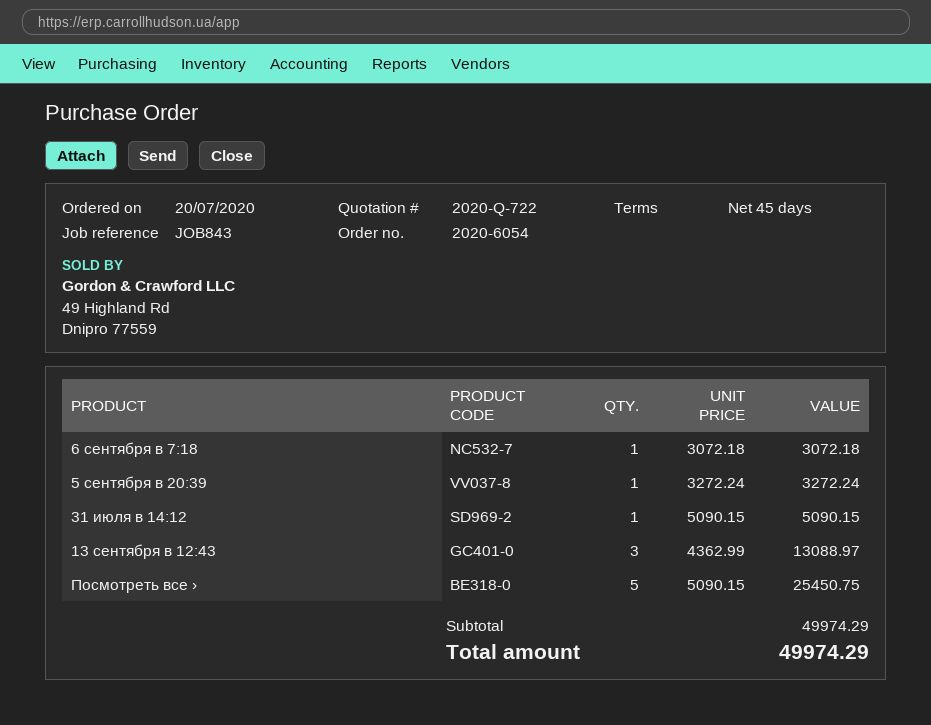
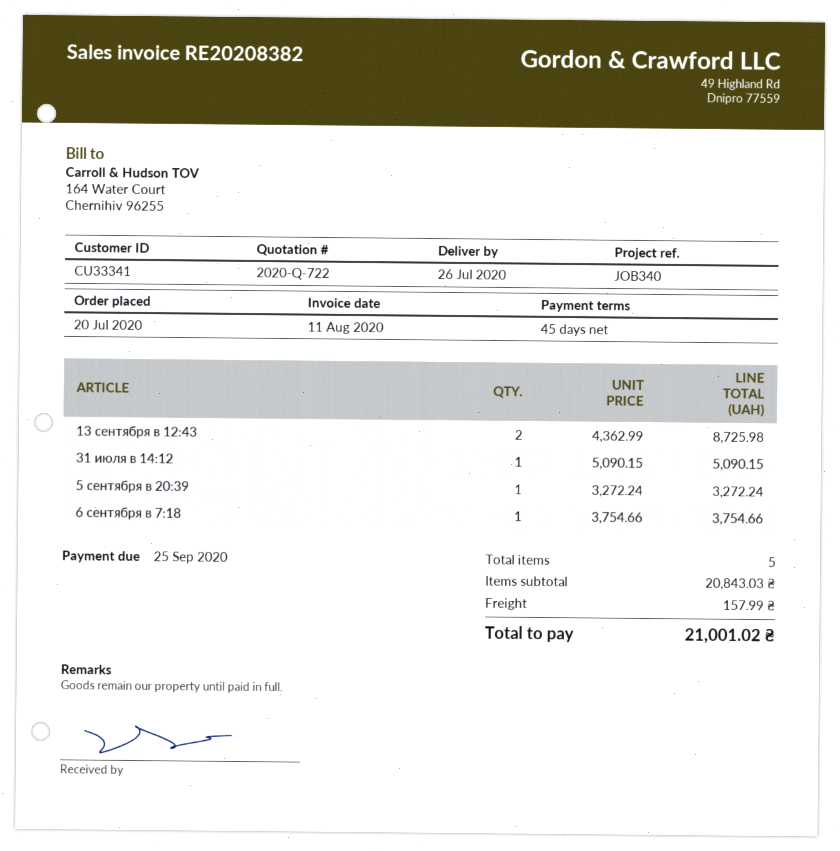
reference: JOB843 -> JOB340
6 сентября в 7:18: 1 x 3072.18 = 3072.18 -> 1 x 3754.66 = 3754.66
13 сентября в 12:43: 3 x 4362.99 = 13088.97 -> 2 x 4362.99 = 8725.98
Посмотреть все ›: 5 x 5090.15 = 25450.75 -> none
subtotal: 49974.29 -> 20843.03
shipping: none -> 157.99
total: 49974.29 -> 21001.02

